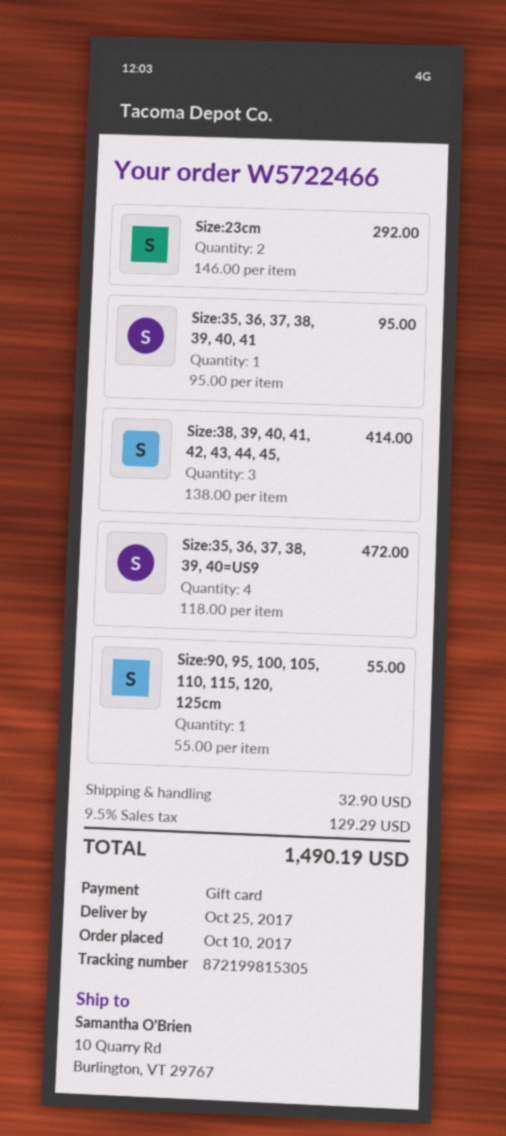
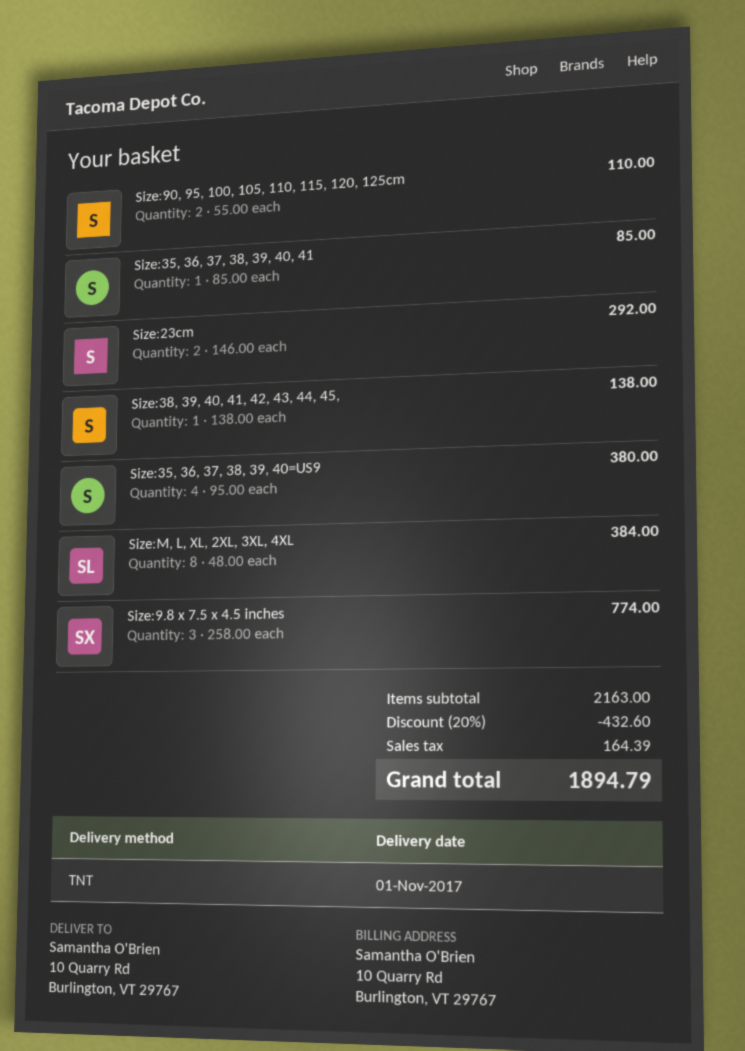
delivery date: 2017-10-25 -> 2017-11-01
Size:35, 36, 37, 38, 39, 40, 41: 1 x 95.00 = 95.00 -> 1 x 85.00 = 85.00
Size:38, 39, 40, 41, 42, 43, 44, 45,: 3 x 138.00 = 414.00 -> 1 x 138.00 = 138.00
Size:35, 36, 37, 38, 39, 40=US9: 4 x 118.00 = 472.00 -> 4 x 95.00 = 380.00
Size:90, 95, 100, 105, 110, 115, 120, 125cm: 1 x 55.00 = 55.00 -> 2 x 55.00 = 110.00
Size:M, L, XL, 2XL, 3XL, 4XL: none -> 8 x 48.00 = 384.00
Size:9.8 x 7.5 x 4.5 inches: none -> 3 x 258.00 = 774.00
discount: none -> 20% = 432.60
shipping: 32.90 -> none
tax: 129.29 -> 164.39
total: 1490.19 -> 1894.79

